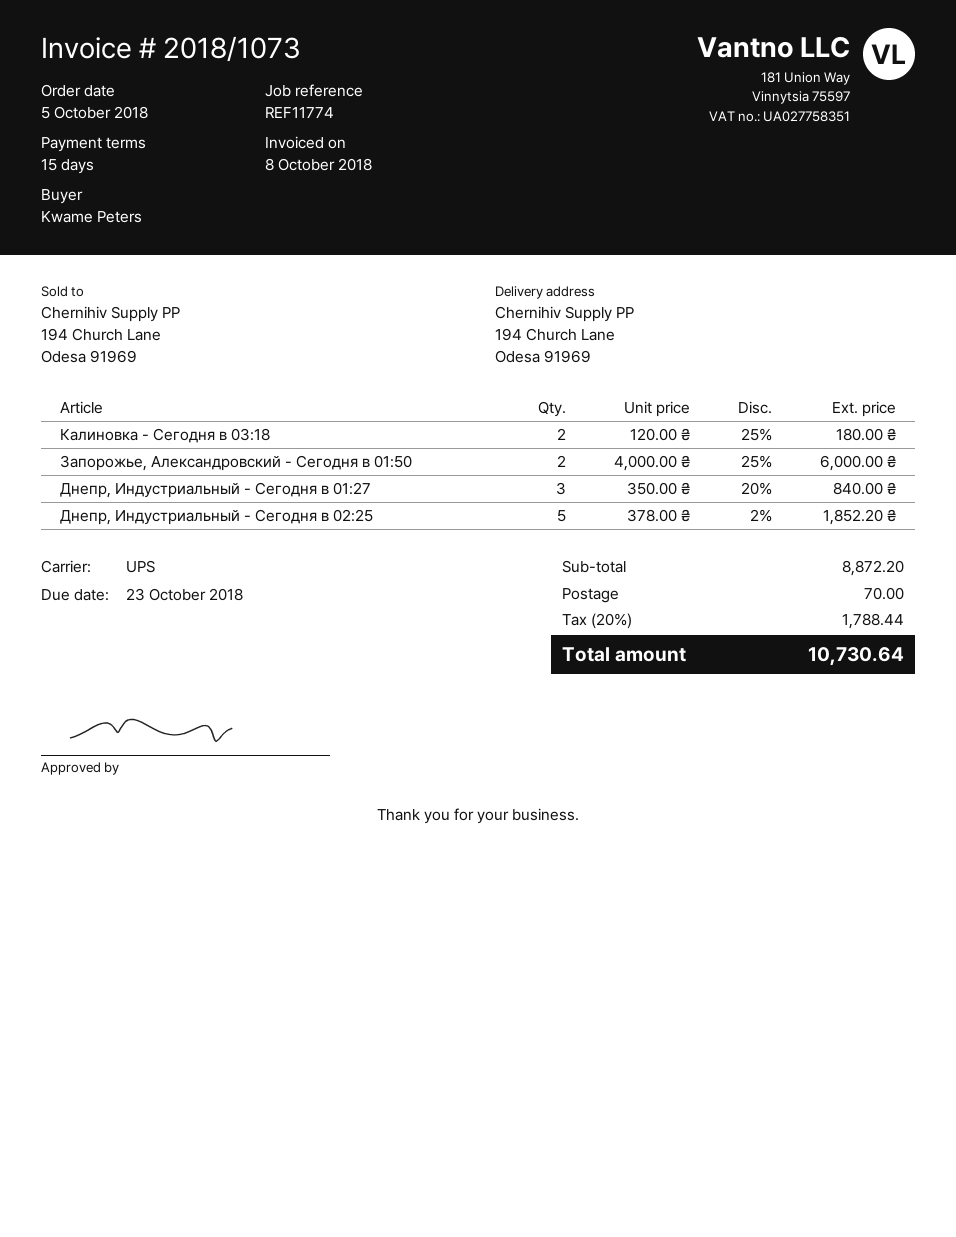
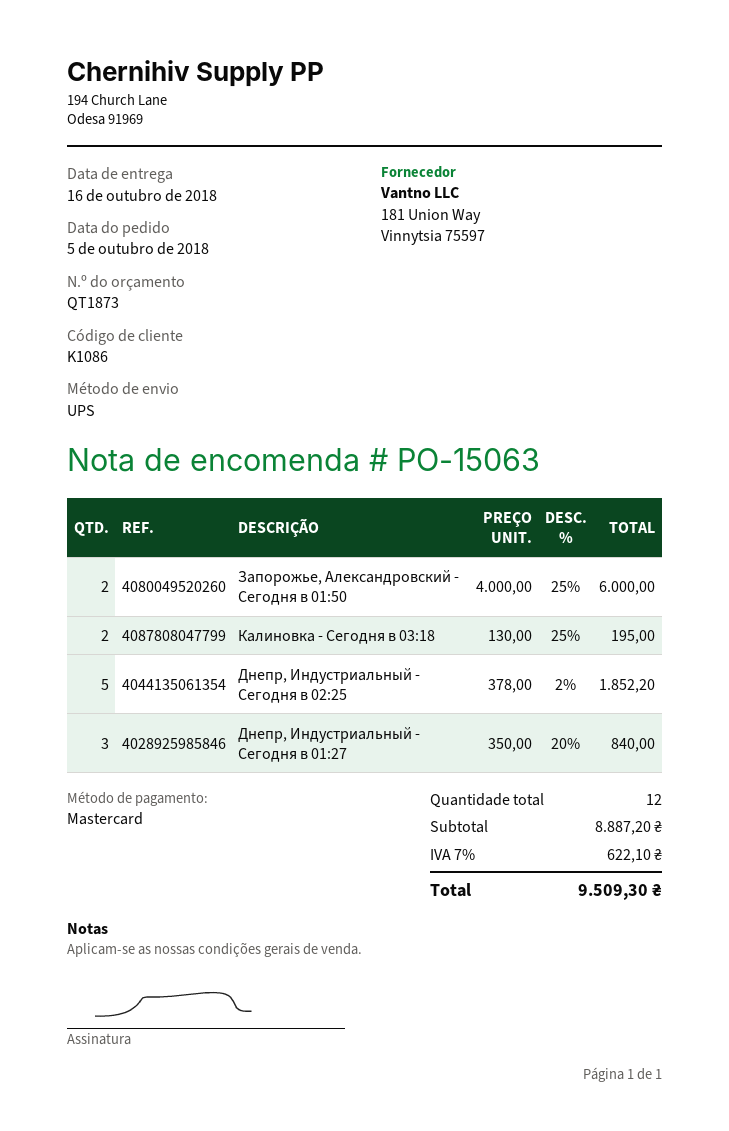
Калиновка - Сегодня в 03:18: 2 x 120.00 - 25% = 180.00 -> 2 x 130.00 - 25% = 195.00
subtotal: 8872.20 -> 8887.20
shipping: 70.00 -> none
tax: 20% = 1788.44 -> 7% = 622.10
total: 10730.64 -> 9509.30

